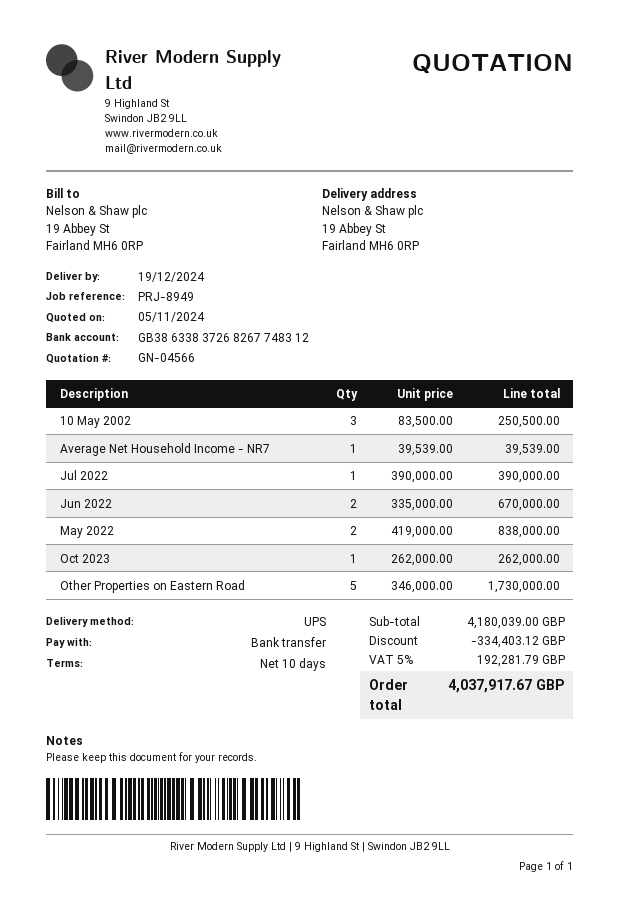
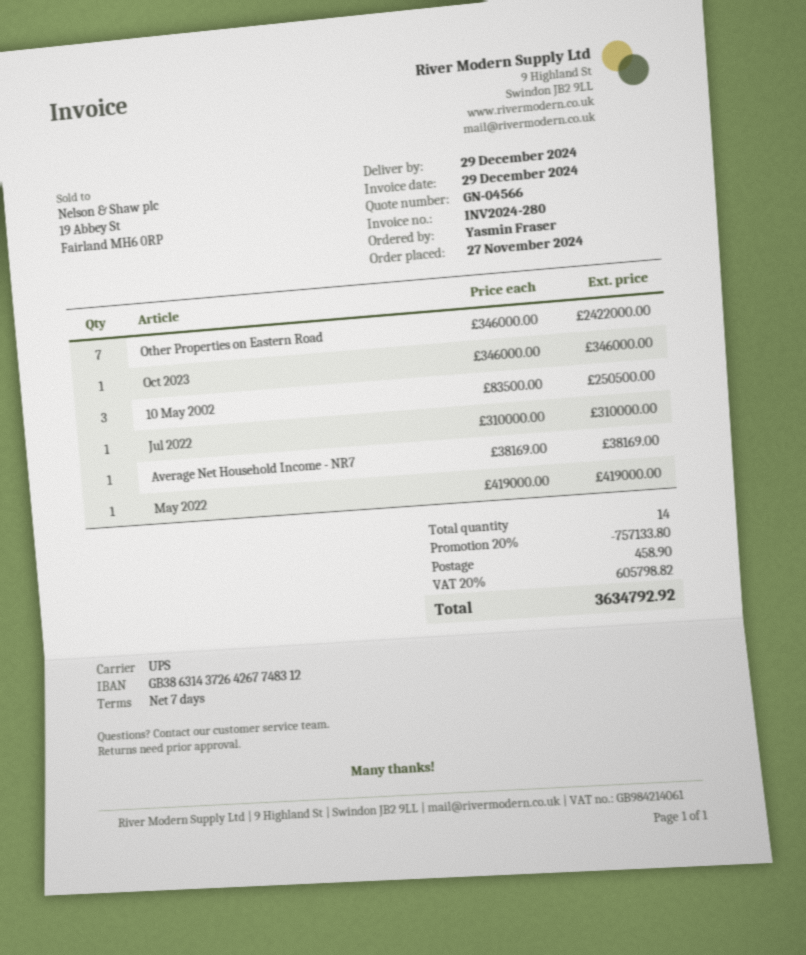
delivery date: 2024-12-19 -> 2024-12-29
payment terms: 10 days -> 7 days
bank account: GB38633837268267748312 -> GB38631437264267748312
Average Net Household Income - NR7: 1 x 39539.00 = 39539.00 -> 1 x 38169.00 = 38169.00
Jul 2022: 1 x 390000.00 = 390000.00 -> 1 x 310000.00 = 310000.00
Jun 2022: 2 x 335000.00 = 670000.00 -> none
May 2022: 2 x 419000.00 = 838000.00 -> 1 x 419000.00 = 419000.00
Oct 2023: 1 x 262000.00 = 262000.00 -> 1 x 346000.00 = 346000.00
Other Properties on Eastern Road: 5 x 346000.00 = 1730000.00 -> 7 x 346000.00 = 2422000.00
discount: 334403.12 -> 757133.80
shipping: none -> 458.90
tax: 5% = 192281.79 -> 20% = 605798.82
total: 4037917.67 -> 3634792.92

